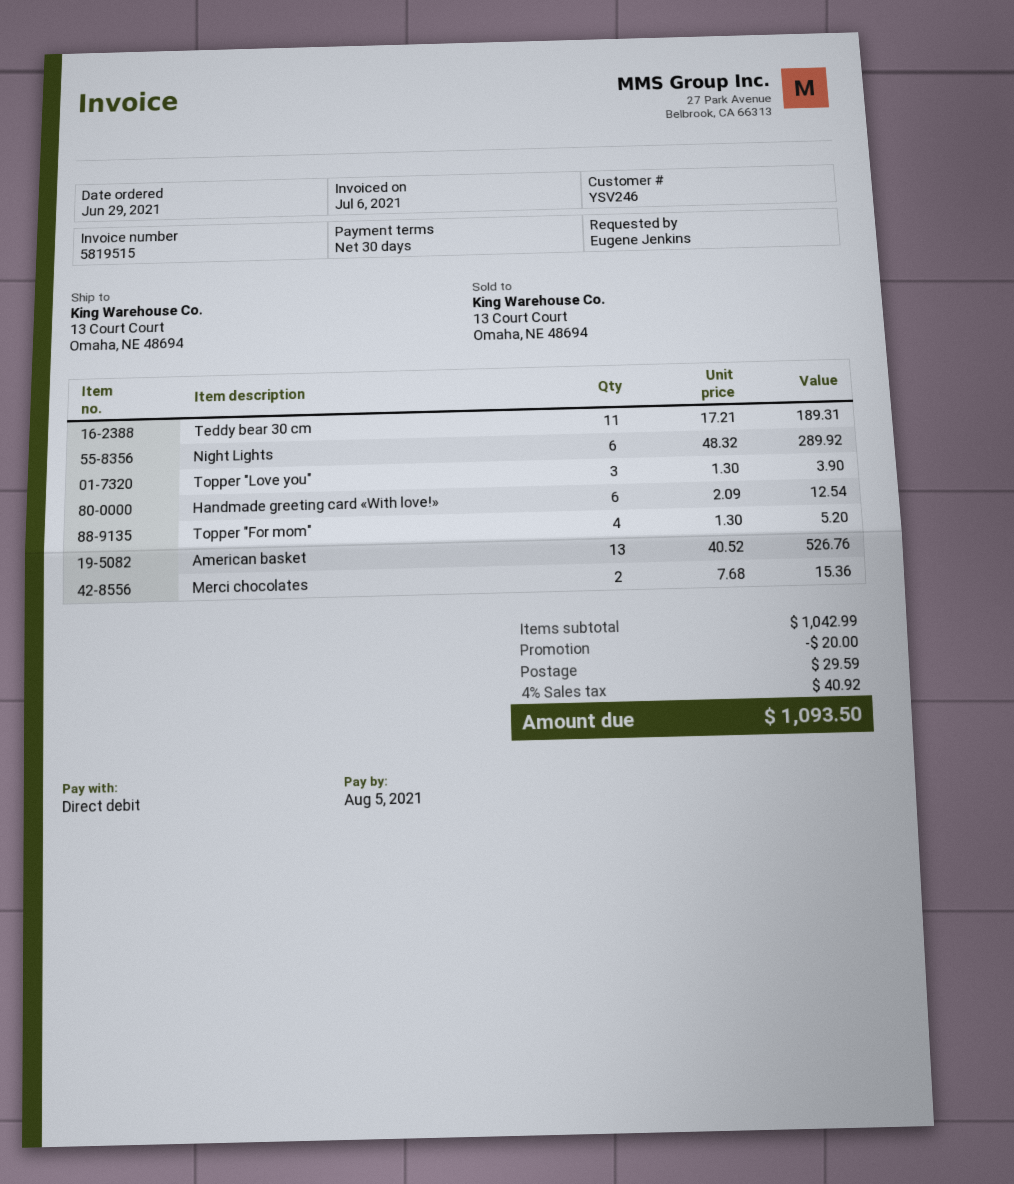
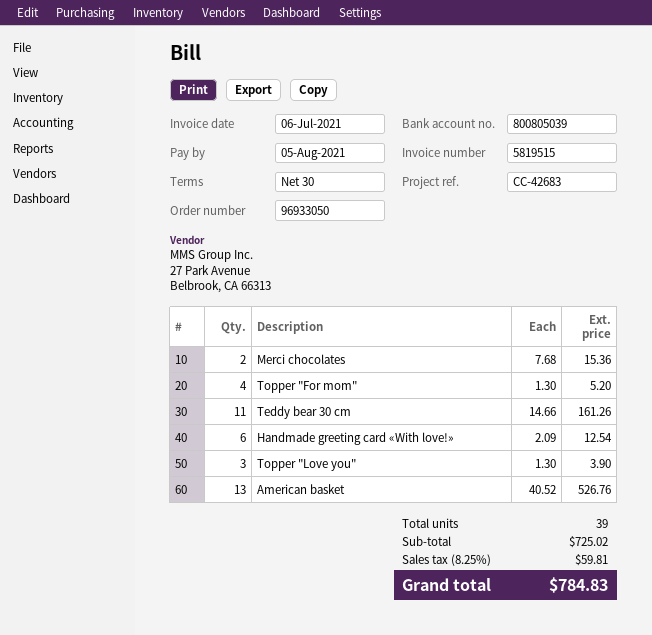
Teddy bear 30 cm: 11 x 17.21 = 189.31 -> 11 x 14.66 = 161.26
Night Lights: 6 x 48.32 = 289.92 -> none
subtotal: 1042.99 -> 725.02
discount: 20.00 -> none
shipping: 29.59 -> none
tax: 4% = 40.92 -> 8.25% = 59.81
total: 1093.50 -> 784.83

